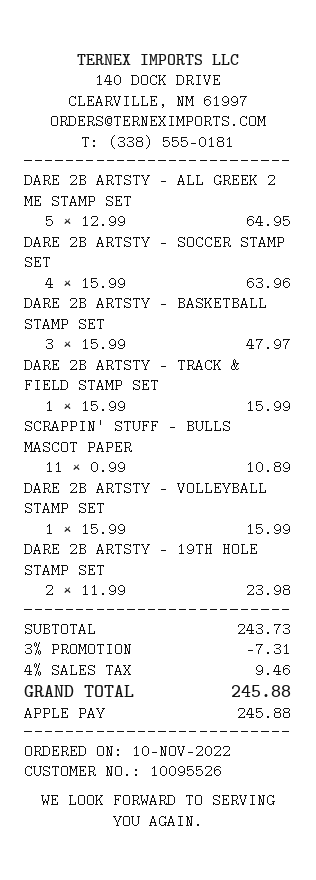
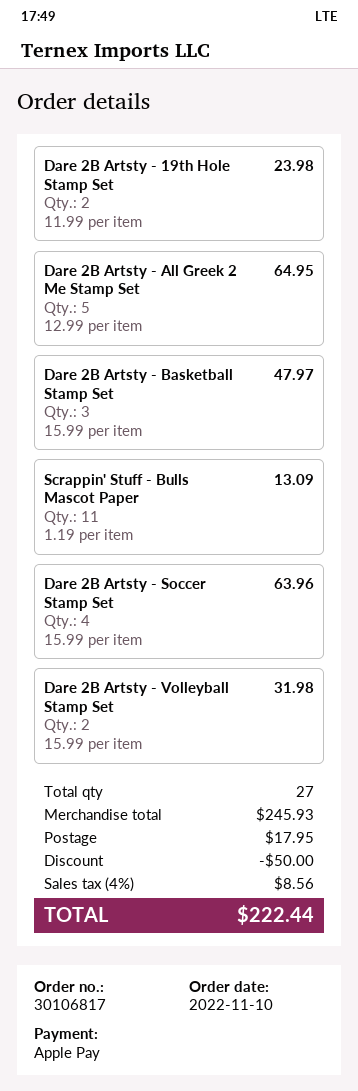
DARE 2B ARTSTY - TRACK & FIELD STAMP SET: 1 x 15.99 = 15.99 -> none
SCRAPPIN' STUFF - BULLS MASCOT PAPER: 11 x 0.99 = 10.89 -> 11 x 1.19 = 13.09
DARE 2B ARTSTY - VOLLEYBALL STAMP SET: 1 x 15.99 = 15.99 -> 2 x 15.99 = 31.98
subtotal: 243.73 -> 245.93
discount: 7.31 -> 50.00
shipping: none -> 17.95
tax: 4% = 9.46 -> 4% = 8.56
total: 245.88 -> 222.44

